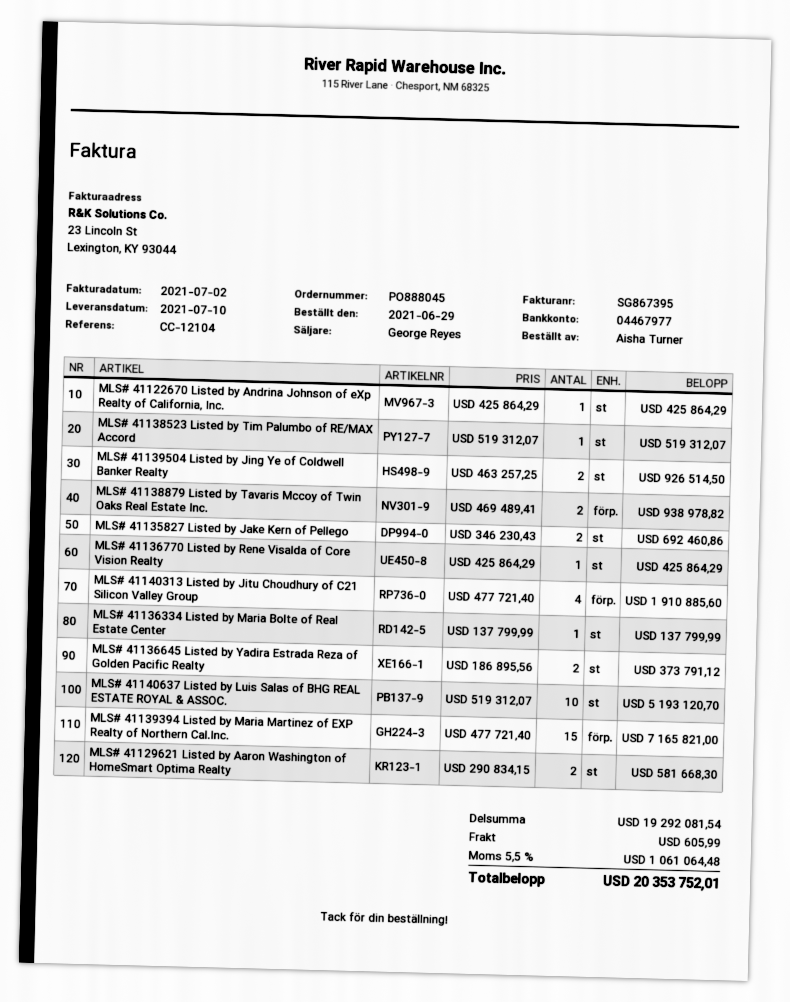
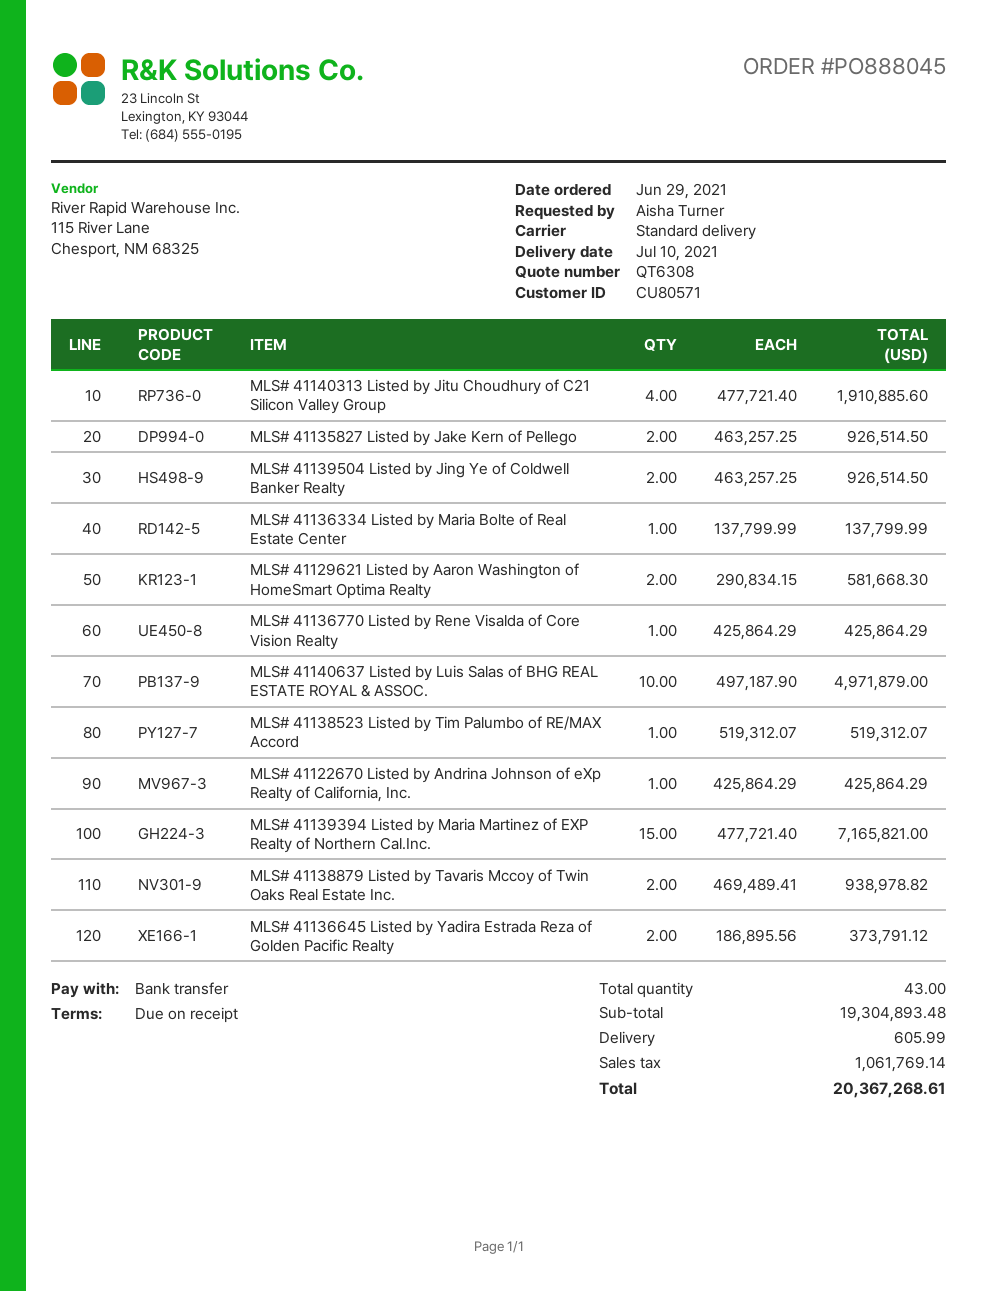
MLS# 41135827 Listed by Jake Kern of Pellego: 2 x 346230.43 = 692460.86 -> 2 x 463257.25 = 926514.50
MLS# 41140637 Listed by Luis Salas of BHG REAL ESTATE ROYAL & ASSOC.: 10 x 519312.07 = 5193120.70 -> 10 x 497187.90 = 4971879.00
subtotal: 19292081.54 -> 19304893.48
tax: 1061064.48 -> 1061769.14
total: 20353752.01 -> 20367268.61

